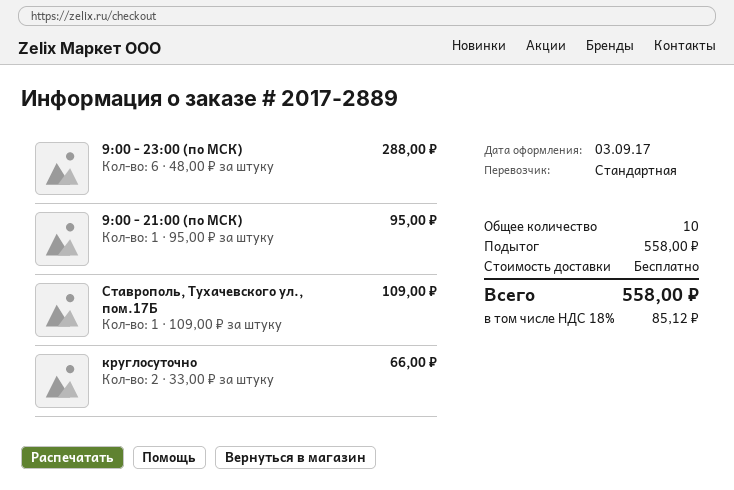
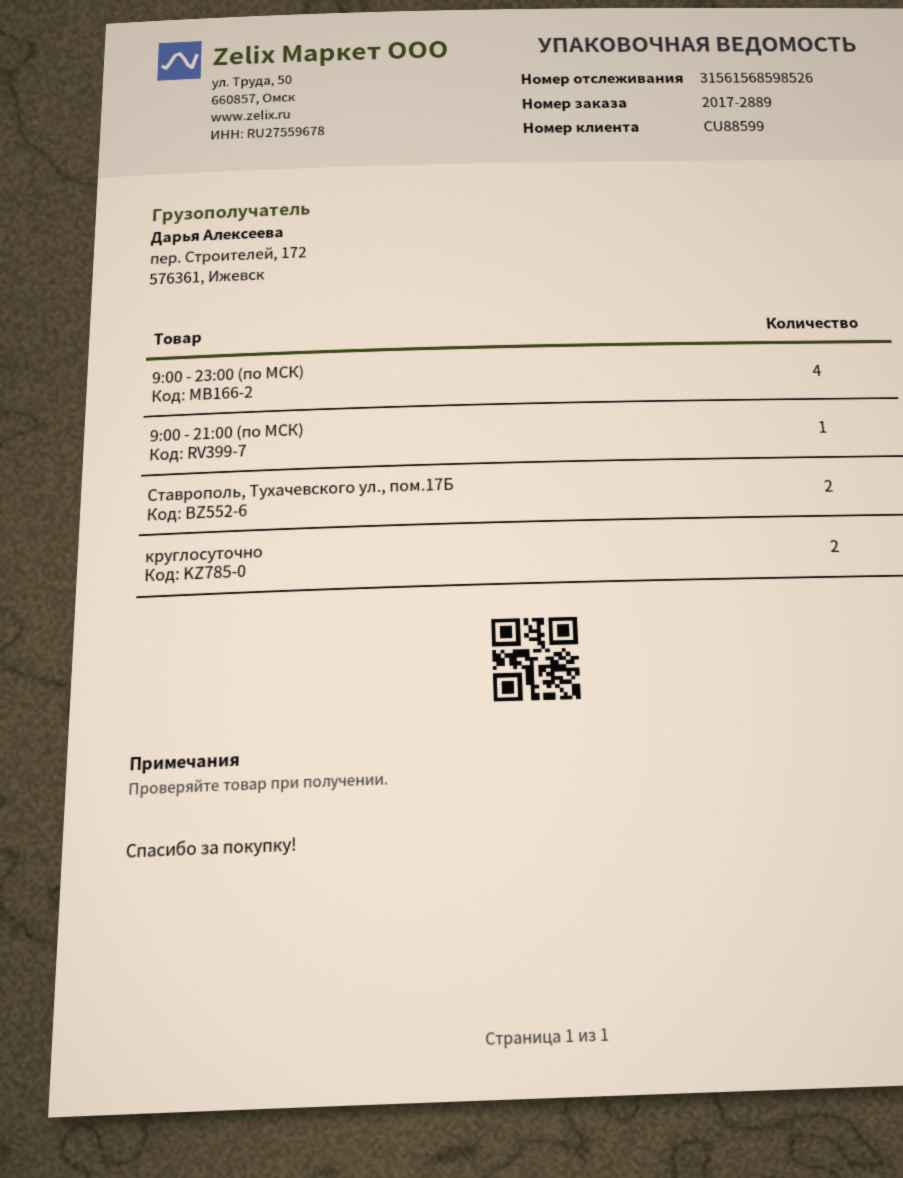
9:00 - 23:00 (по МСК): 6 -> 4
Ставрополь, Тухачевского ул., пом.17Б: 1 -> 2

